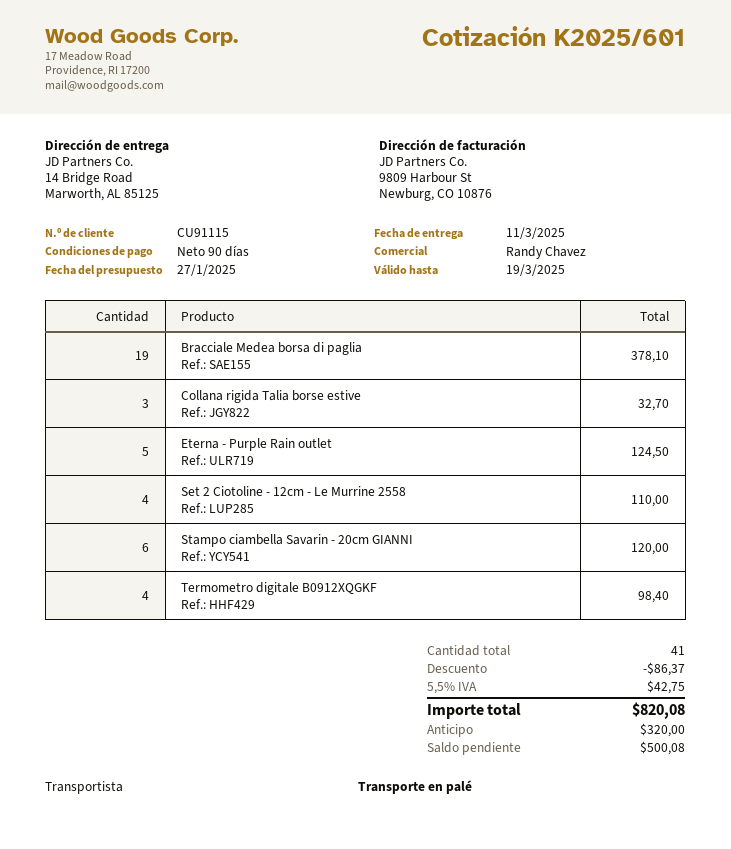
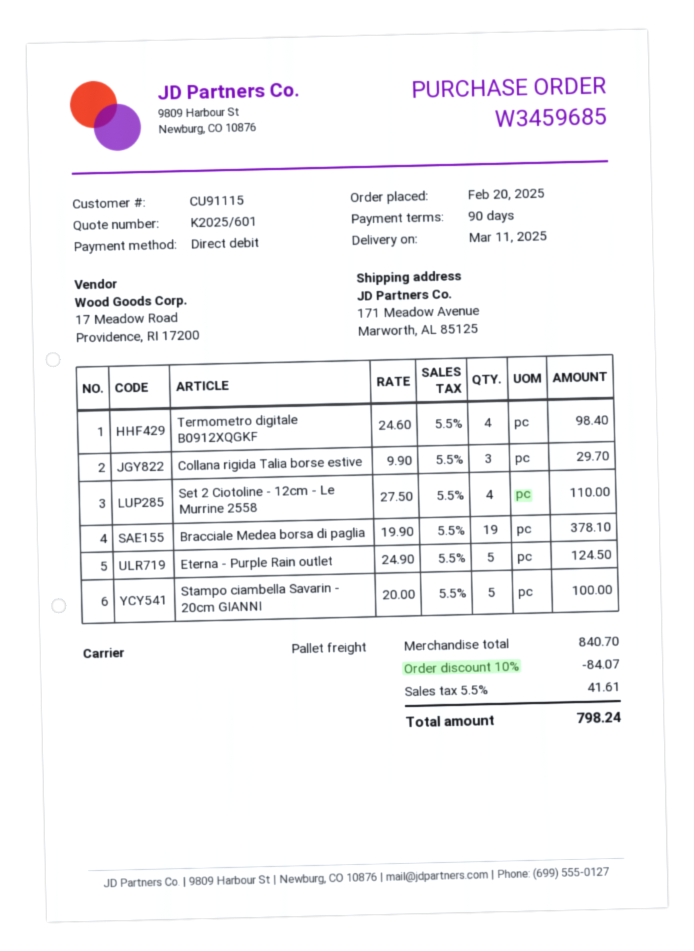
ship to: 14 Bridge Road, Marworth, AL 85125 -> 171 Meadow Avenue, Marworth, AL 85125
Collana rigida Talia borse estive: 3 for 32.70 -> 3 for 29.70
Stampo ciambella Savarin - 20cm GIANNI: 6 for 120.00 -> 5 for 100.00
discount: 86.37 -> 84.07
tax: 5.5% = 42.75 -> 5.5% = 41.61
total: 820.08 -> 798.24

